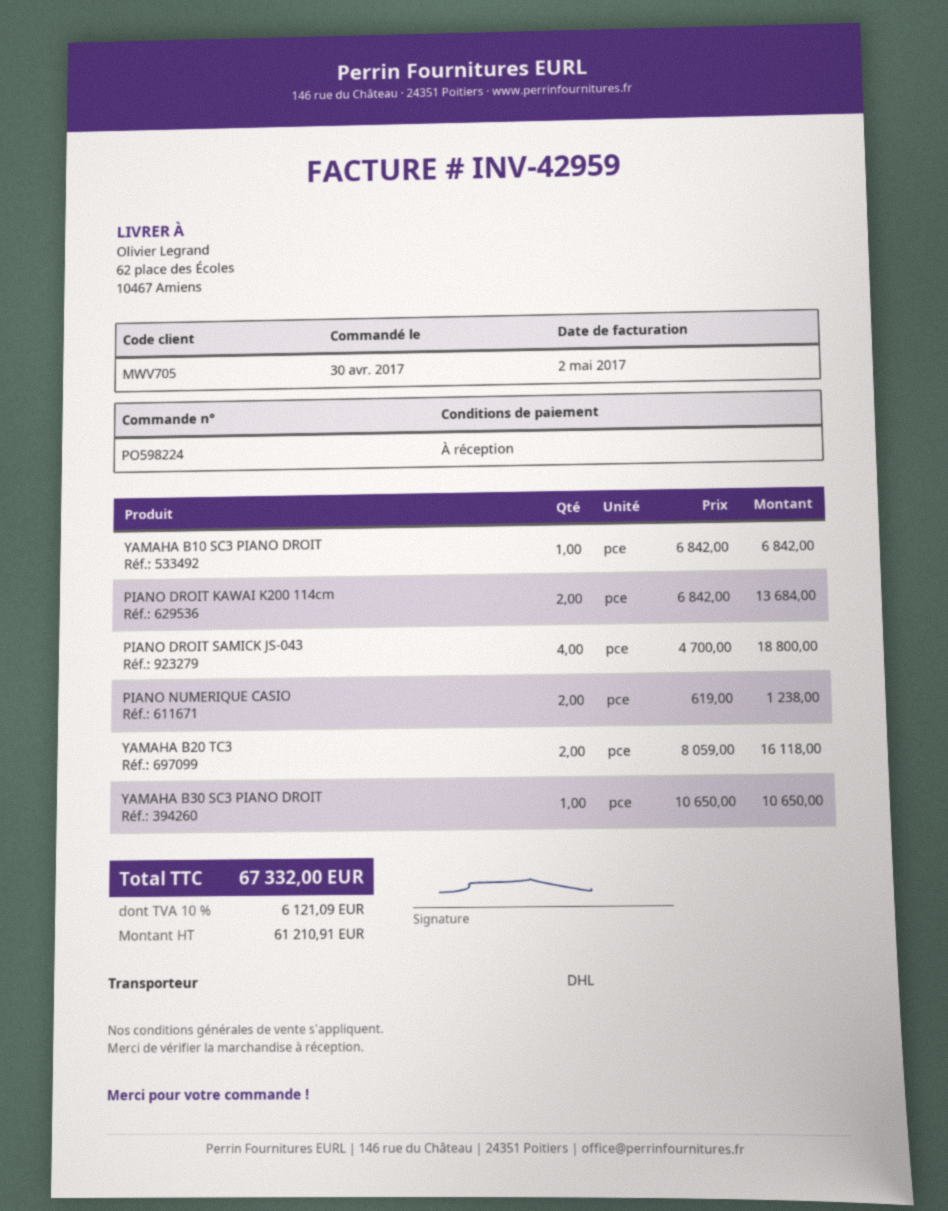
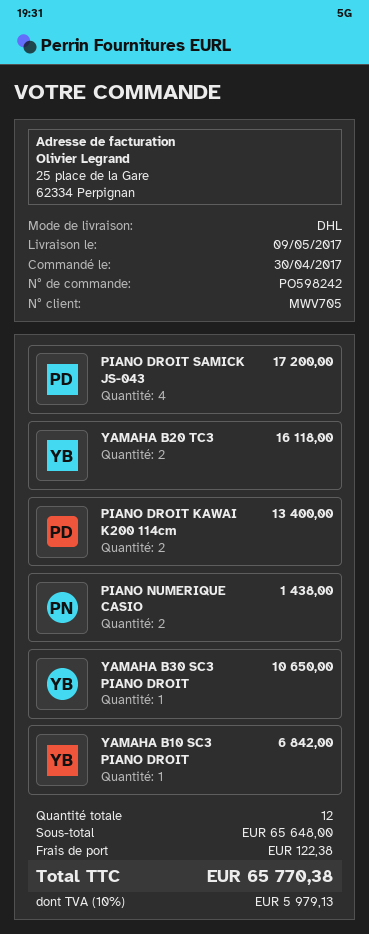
order number: PO598224 -> PO598242
PIANO DROIT KAWAI K200 114cm: 2 for 13684.00 -> 2 for 13400.00
PIANO DROIT SAMICK JS-043: 4 for 18800.00 -> 4 for 17200.00
PIANO NUMERIQUE CASIO: 2 for 1238.00 -> 2 for 1438.00
shipping: none -> 122.38
tax: 10% = 6121.09 -> 10% = 5979.13
total: 67332.00 -> 65770.38

